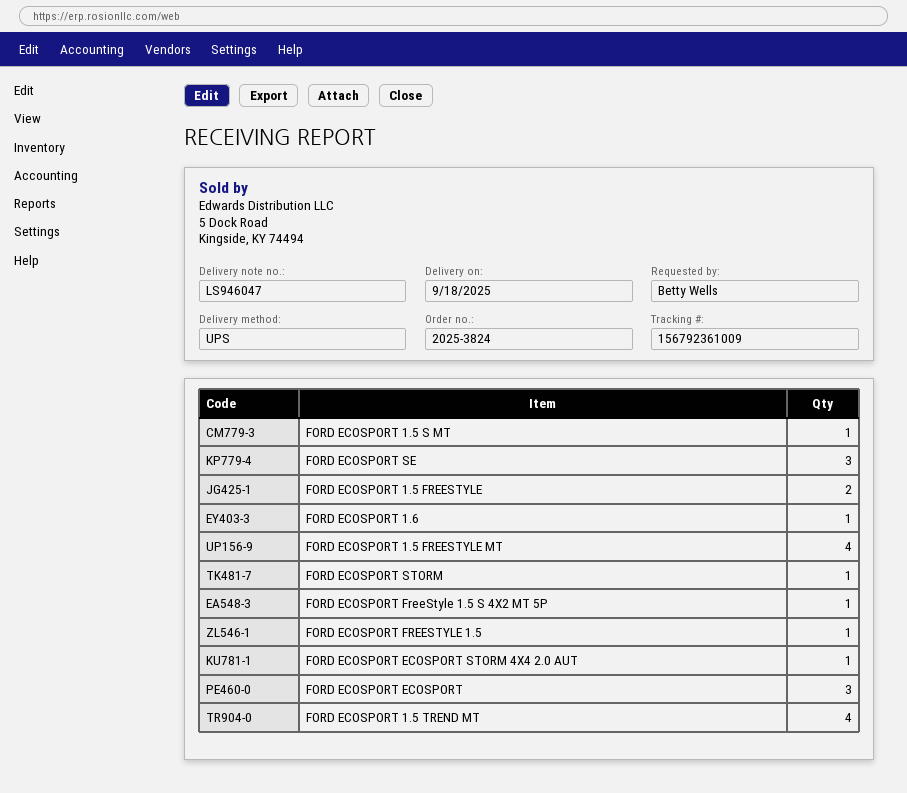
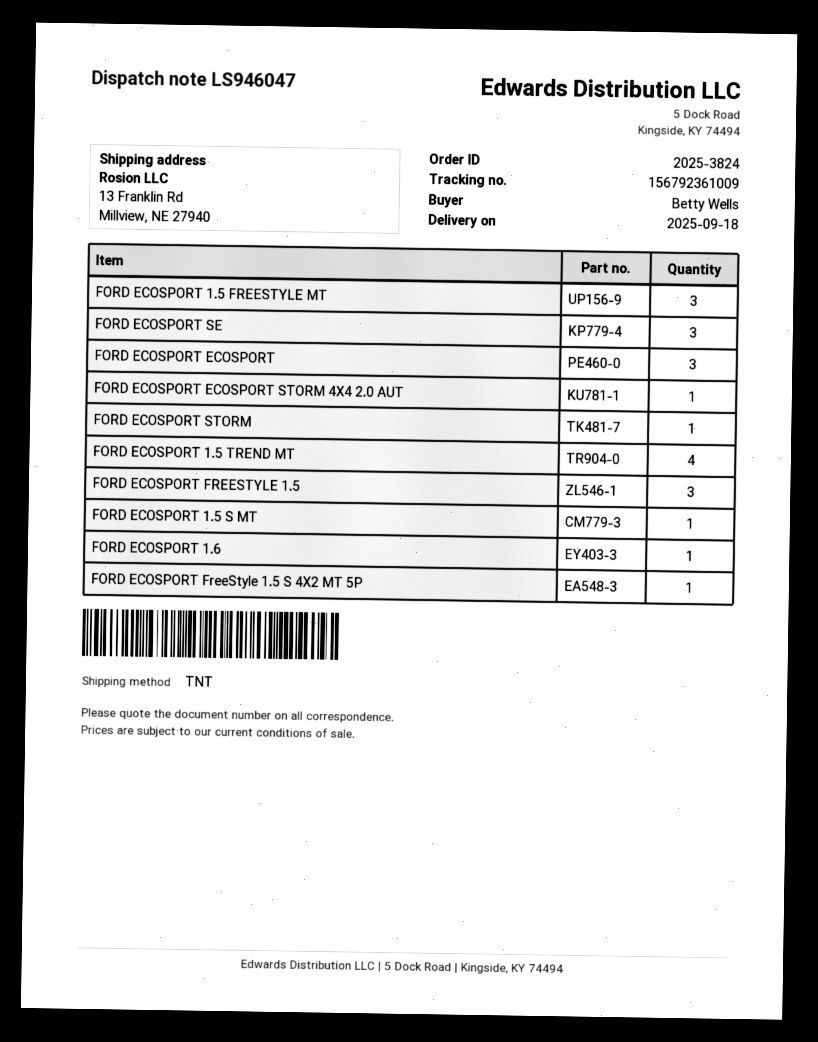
shipping method: UPS -> TNT
FORD ECOSPORT 1.5 FREESTYLE: 2 -> none
FORD ECOSPORT 1.5 FREESTYLE MT: 4 -> 3
FORD ECOSPORT FREESTYLE 1.5: 1 -> 3

